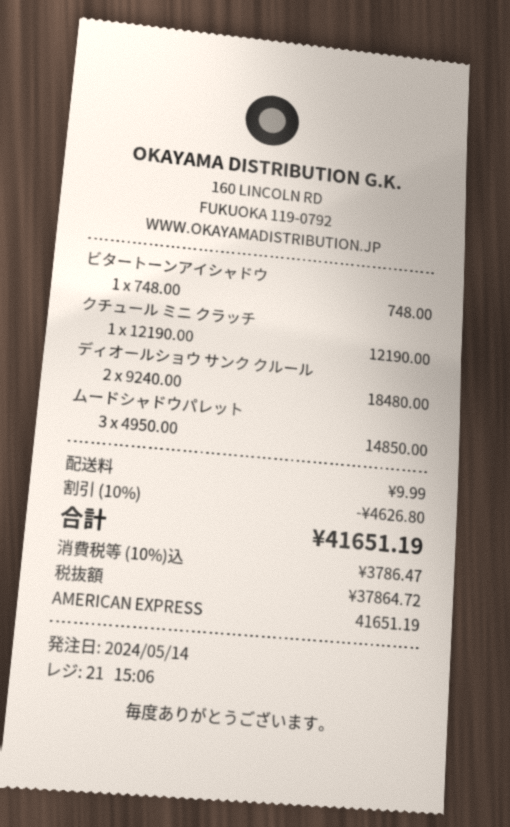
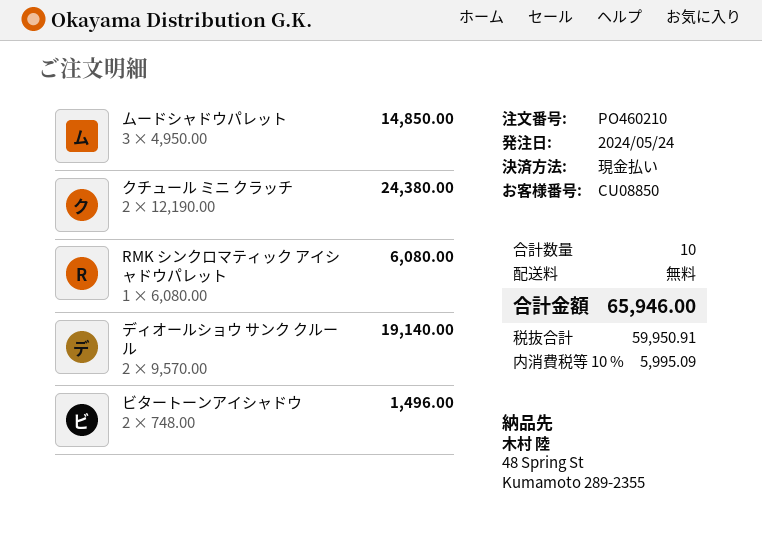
order date: 2024-05-14 -> 2024-05-24
payment method: American Express -> cash
ビタートーンアイシャドウ: 1 x 748.00 = 748.00 -> 2 x 748.00 = 1496.00
クチュール ミニ クラッチ: 1 x 12190.00 = 12190.00 -> 2 x 12190.00 = 24380.00
ディオールショウ サンク クルール: 2 x 9240.00 = 18480.00 -> 2 x 9570.00 = 19140.00
RMK シンクロマティック アイシャドウパレット: none -> 1 x 6080.00 = 6080.00
discount: 10% = 4626.80 -> none
shipping: 9.99 -> 0.00
net: 37864.72 -> 59950.91
tax: 10% = 3786.47 -> 10% = 5995.09
total: 41651.19 -> 65946.00

